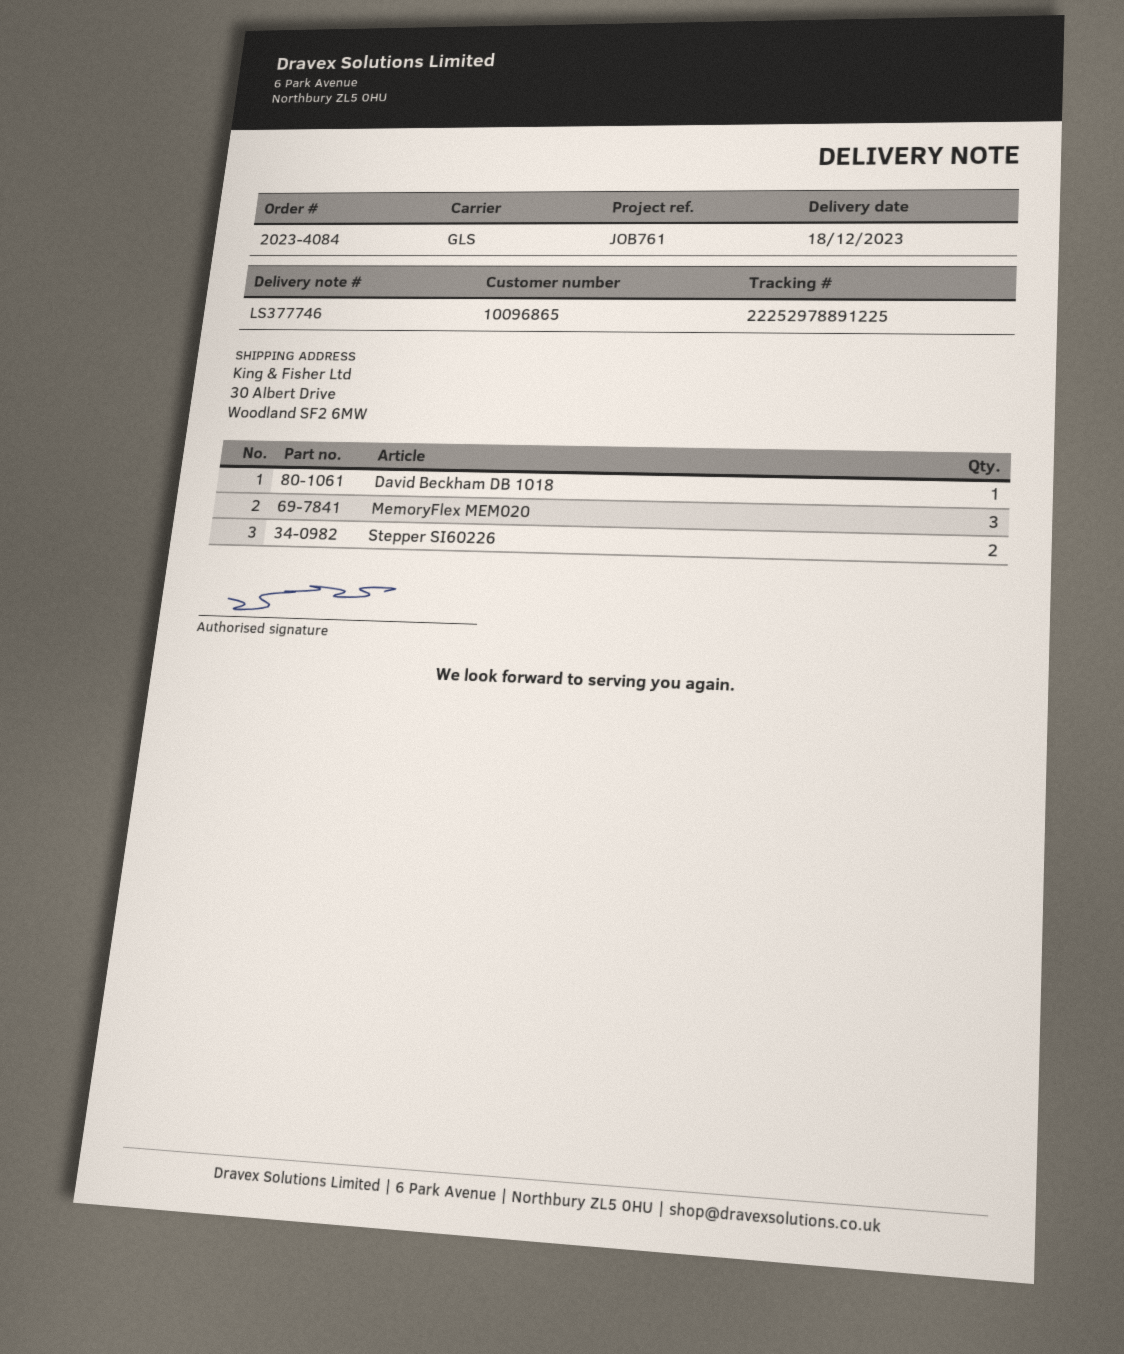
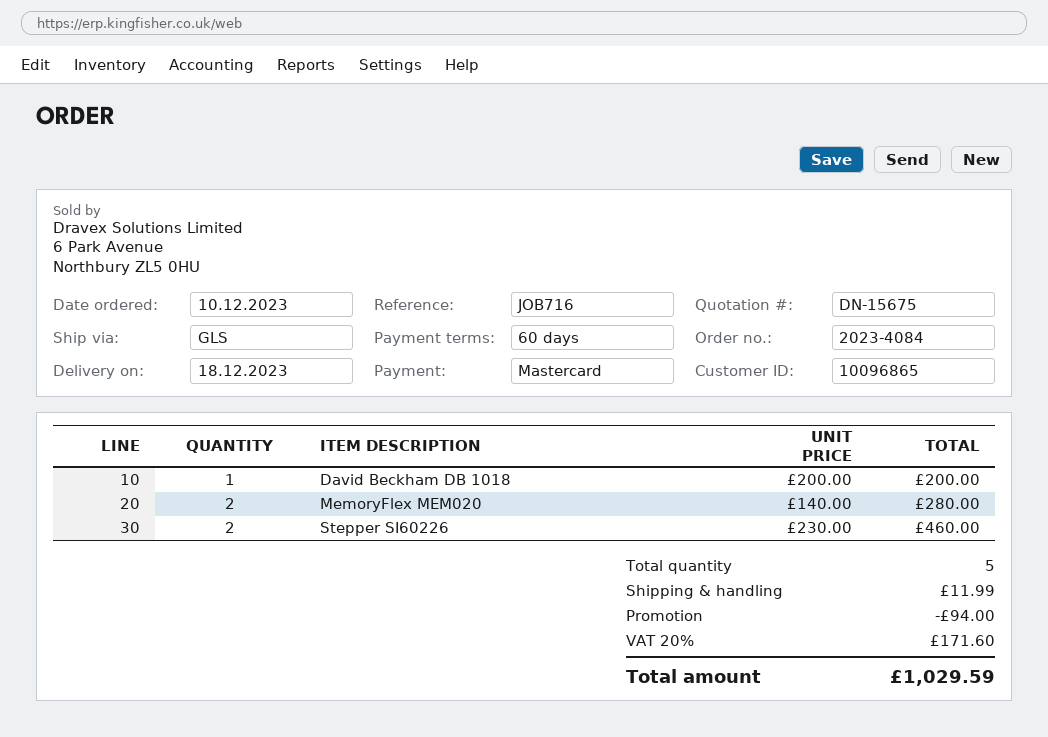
reference: JOB761 -> JOB716
MemoryFlex MEM020: 3 -> 2

